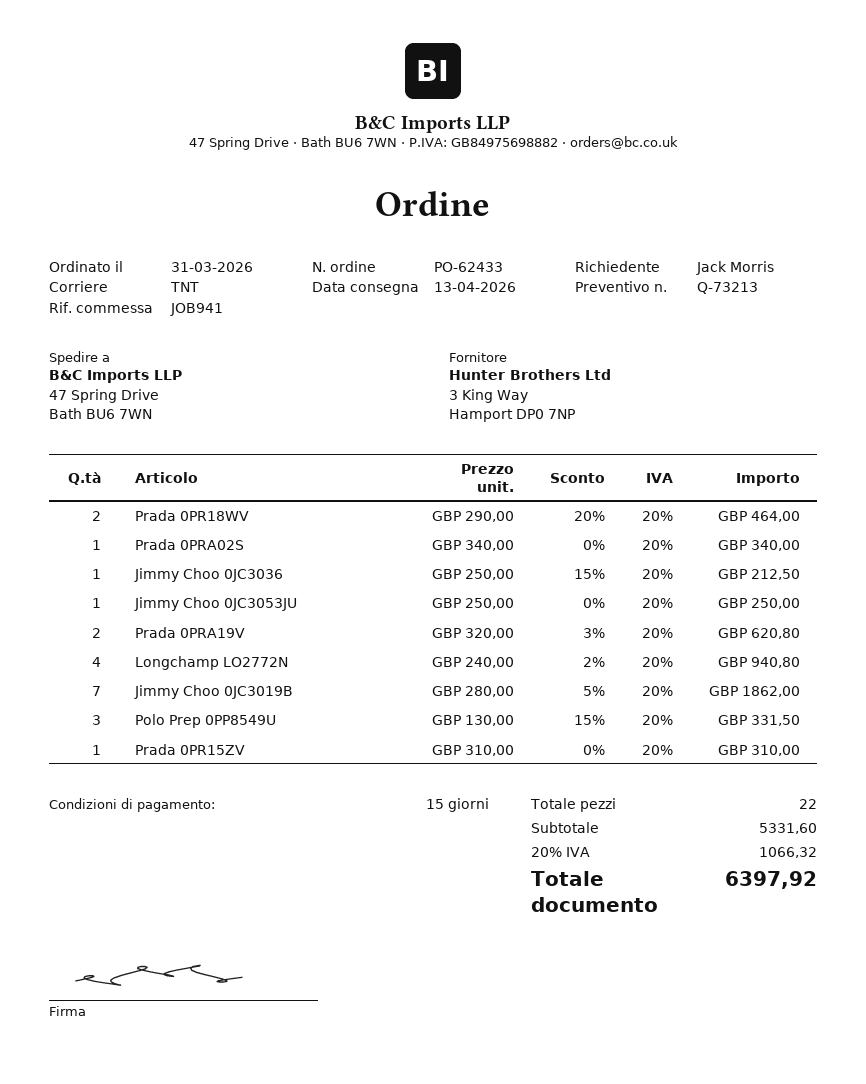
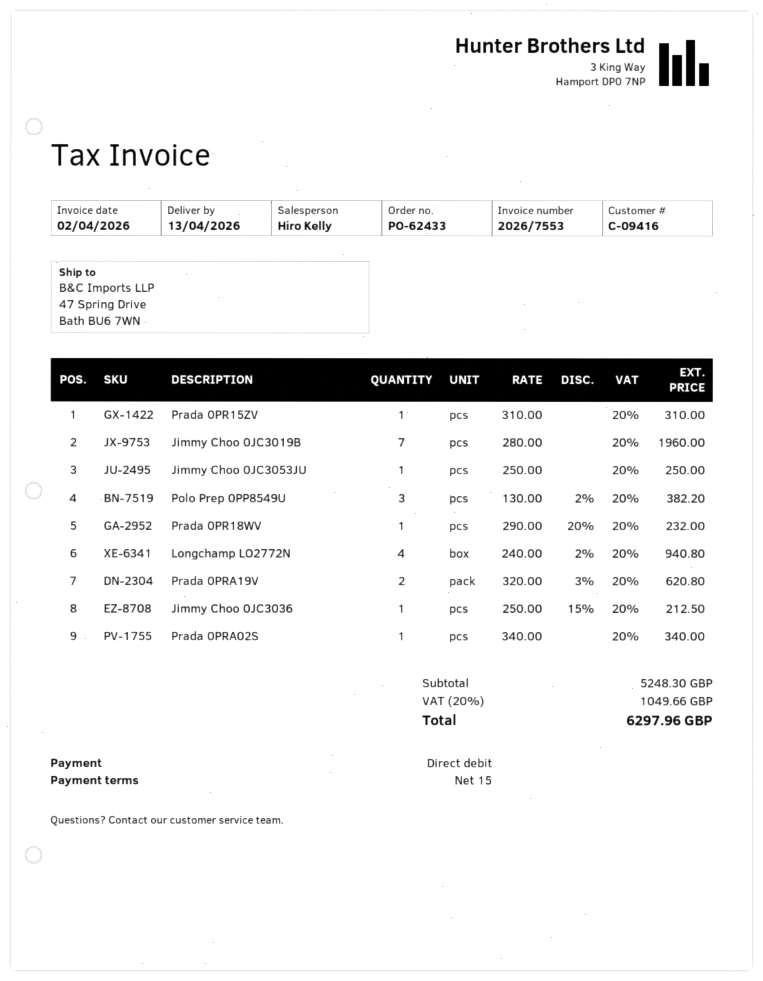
Prada 0PR18WV: 2 x 290.00 - 20% = 464.00 -> 1 x 290.00 - 20% = 232.00
Jimmy Choo 0JC3019B: 7 x 280.00 - 5% = 1862.00 -> 7 x 280.00 = 1960.00
Polo Prep 0PP8549U: 3 x 130.00 - 15% = 331.50 -> 3 x 130.00 - 2% = 382.20
subtotal: 5331.60 -> 5248.30
tax: 20% = 1066.32 -> 20% = 1049.66
total: 6397.92 -> 6297.96

